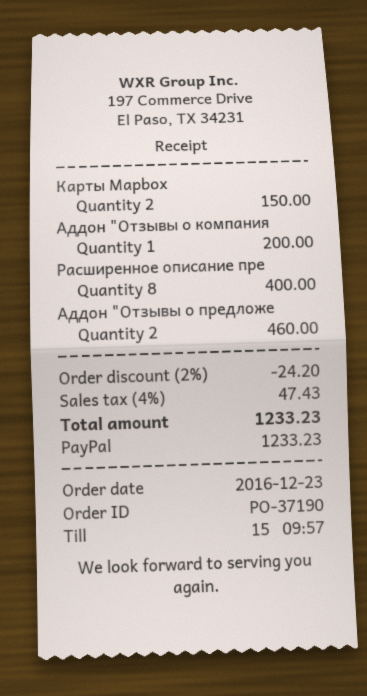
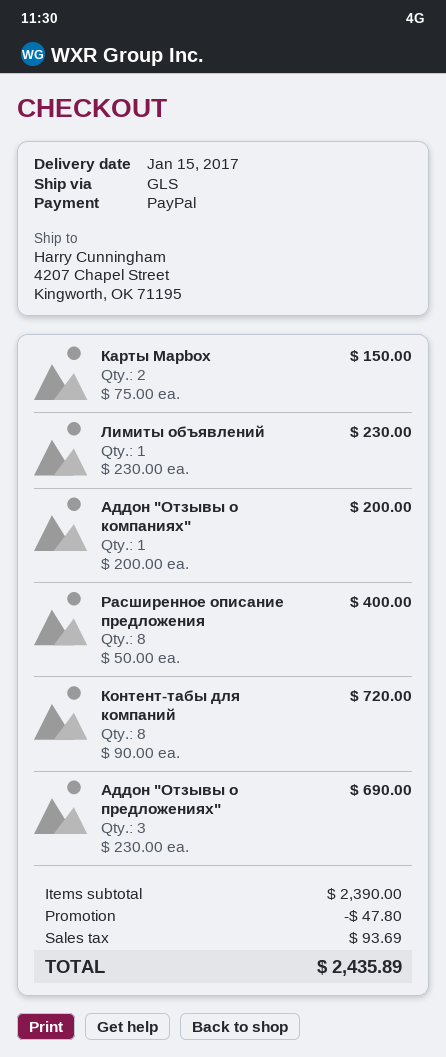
Аддон "Отзывы о предложе: 2 for 460.00 -> 3 for 690.00
Лимиты объявлений: none -> 1 for 230.00
Контент-табы для компаний: none -> 8 for 720.00
discount: 24.20 -> 47.80
tax: 47.43 -> 93.69
total: 1233.23 -> 2435.89

